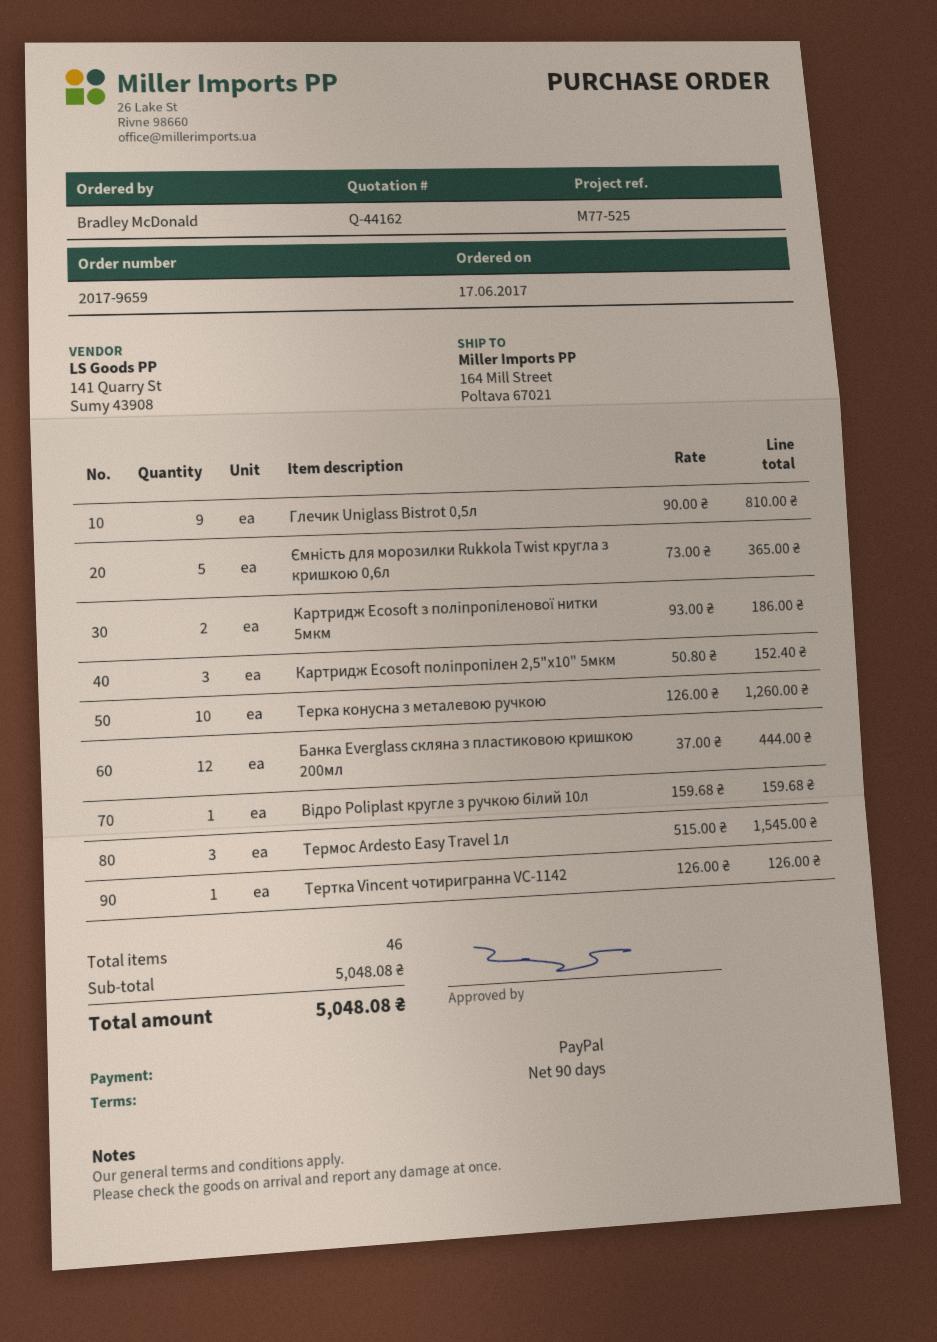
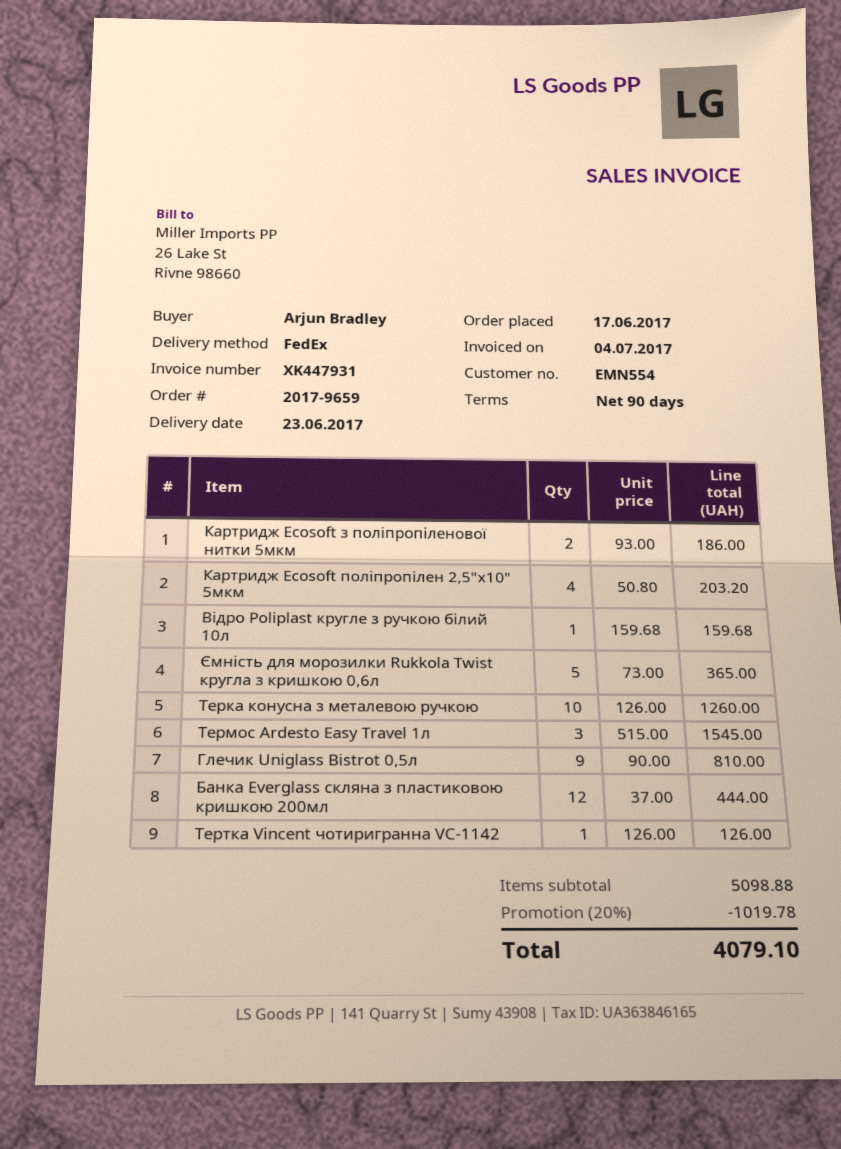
ordered by: Bradley McDonald -> Arjun Bradley
Картридж Ecosoft поліпропілен 2,5"х10" 5мкм: 3 x 50.80 = 152.40 -> 4 x 50.80 = 203.20
subtotal: 5048.08 -> 5098.88
discount: none -> 20% = 1019.78
total: 5048.08 -> 4079.10

